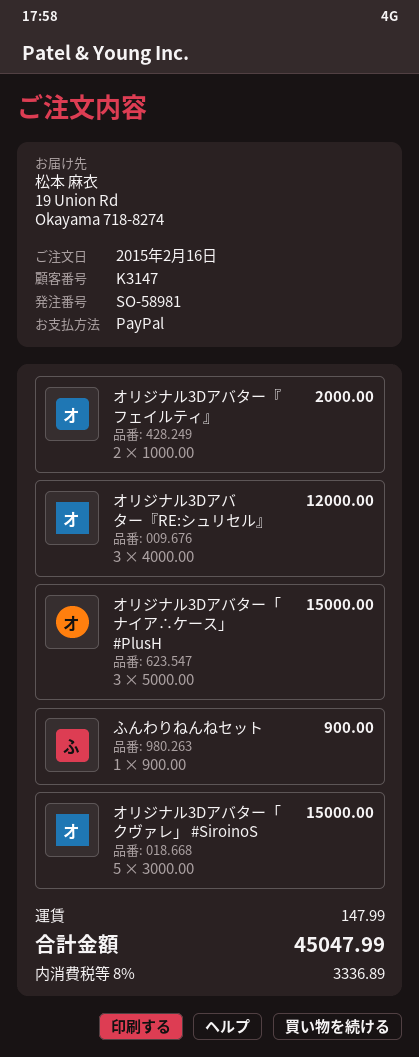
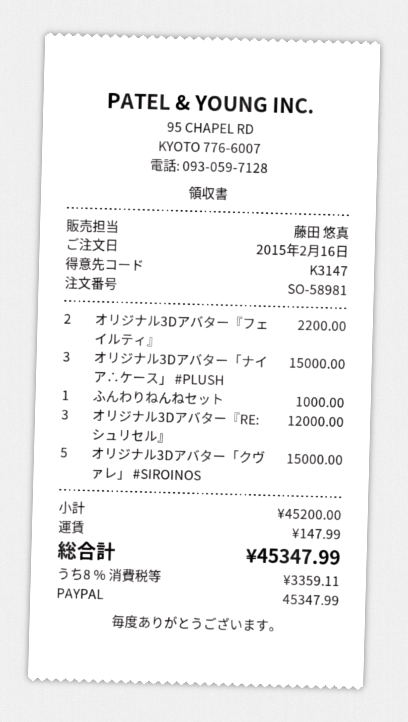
オリジナル3Dアバター『フェイルティ』: 2 for 2000.00 -> 2 for 2200.00
ふんわりねんねセット: 1 for 900.00 -> 1 for 1000.00
tax: 8% = 3336.89 -> 8% = 3359.11
total: 45047.99 -> 45347.99

